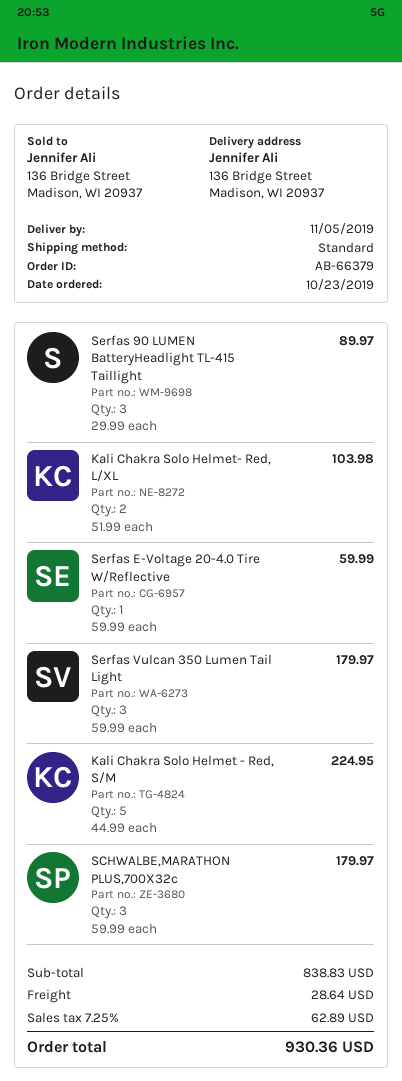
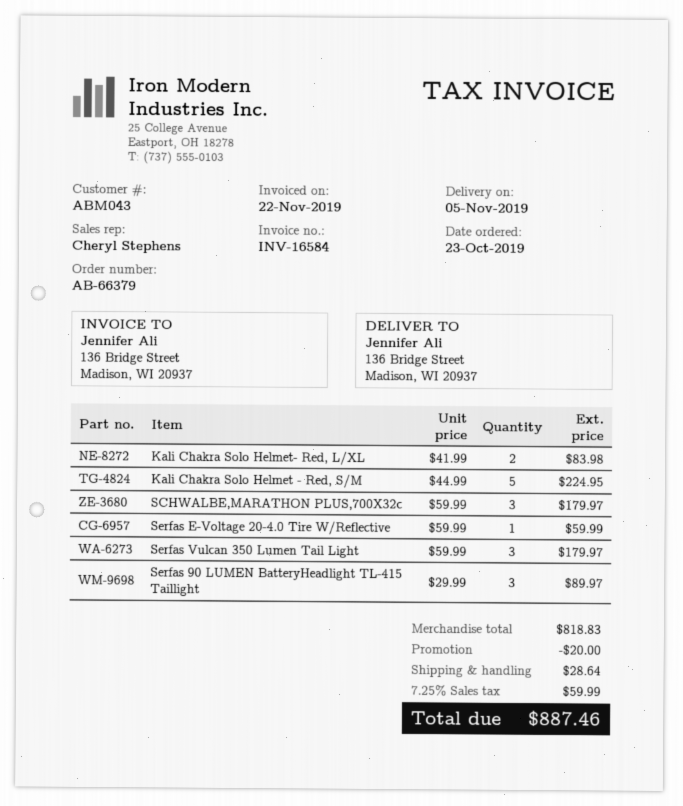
Kali Chakra Solo Helmet- Red, L/XL: 2 x 51.99 = 103.98 -> 2 x 41.99 = 83.98
subtotal: 838.83 -> 818.83
discount: none -> 20.00
tax: 7.25% = 62.89 -> 7.25% = 59.99
total: 930.36 -> 887.46

